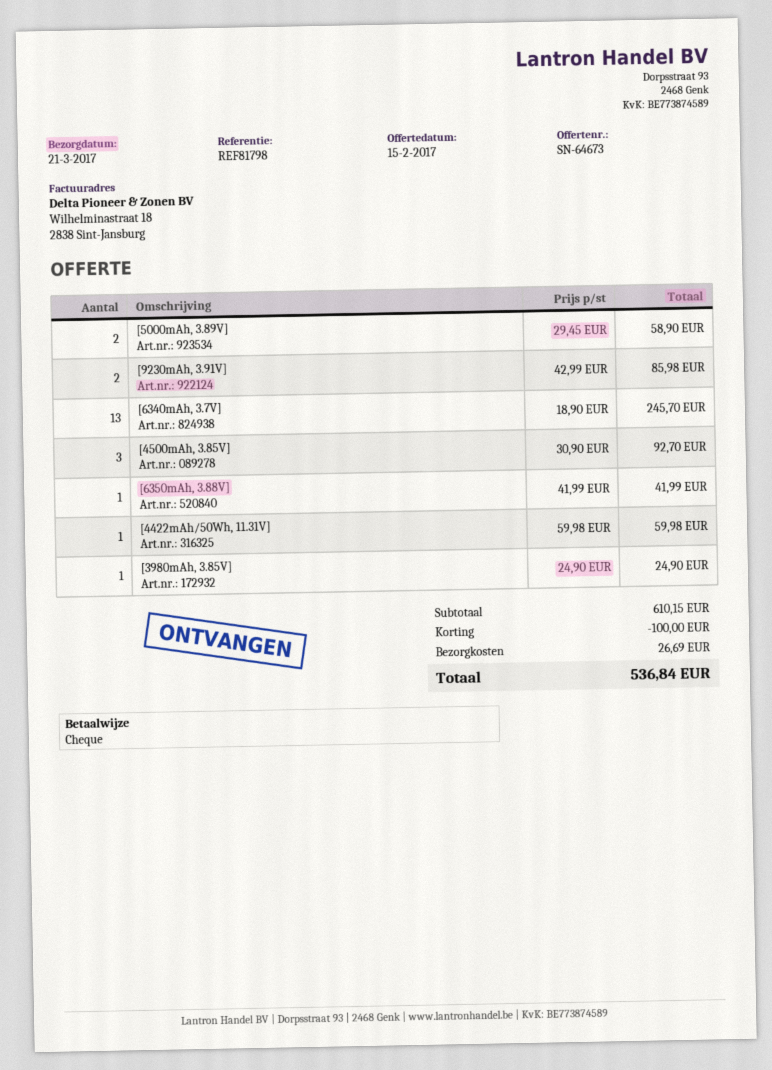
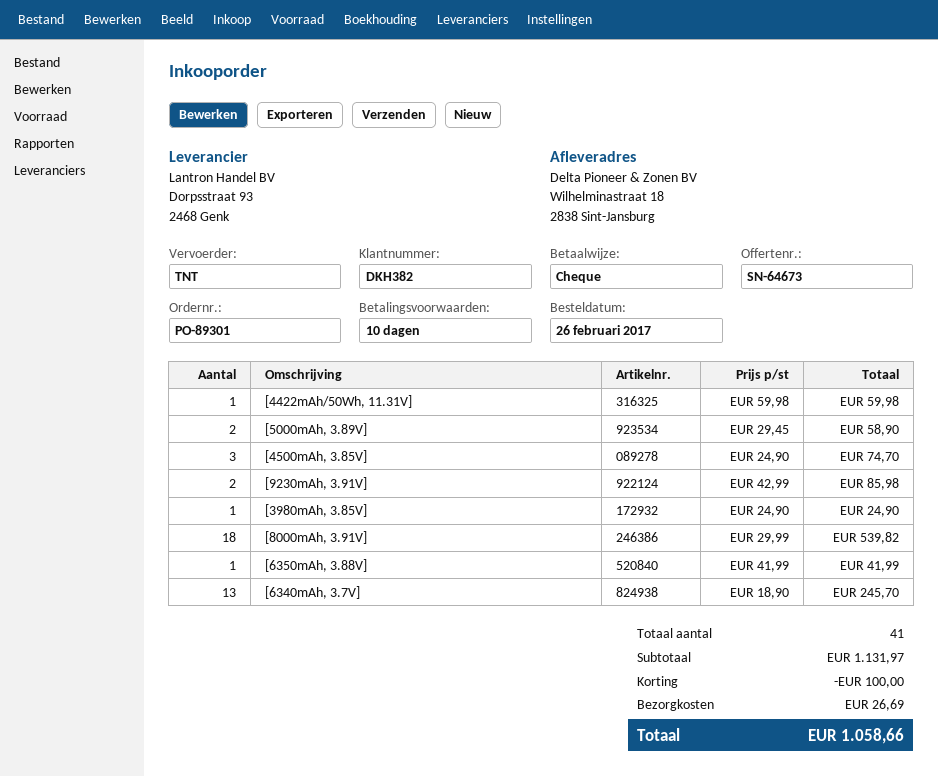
[4500mAh, 3.85V]: 3 x 30.90 = 92.70 -> 3 x 24.90 = 74.70
[8000mAh, 3.91V]: none -> 18 x 29.99 = 539.82
subtotal: 610.15 -> 1131.97
total: 536.84 -> 1058.66

